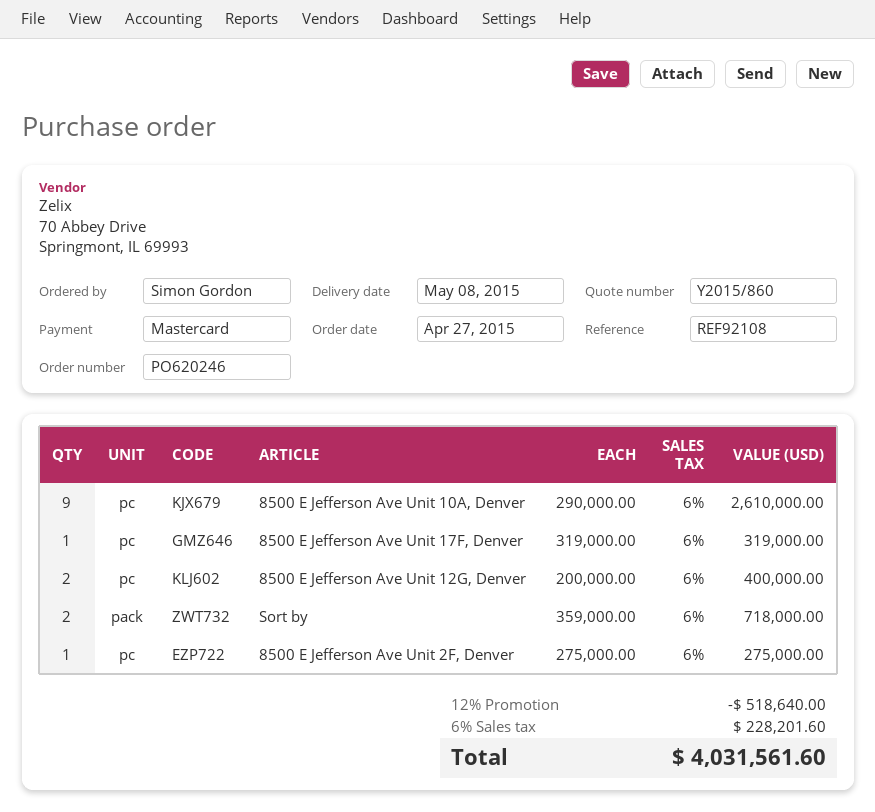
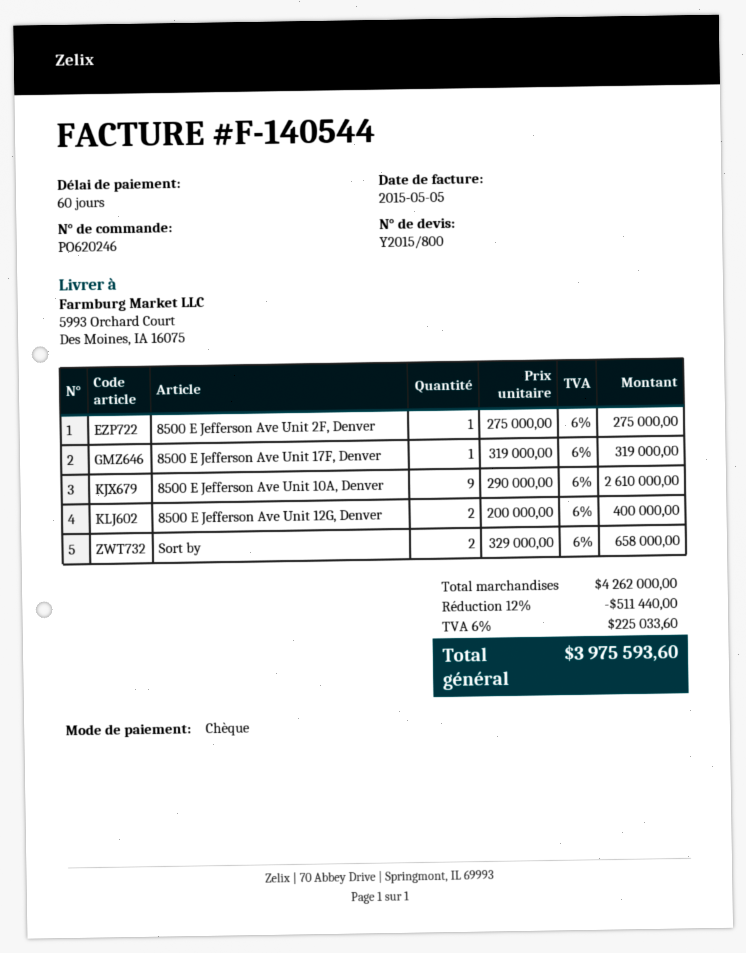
quote number: Y2015/860 -> Y2015/800
payment method: Mastercard -> cheque
Sort by: 2 x 359000.00 = 718000.00 -> 2 x 329000.00 = 658000.00
discount: 12% = 518640.00 -> 12% = 511440.00
tax: 6% = 228201.60 -> 6% = 225033.60
total: 4031561.60 -> 3975593.60

